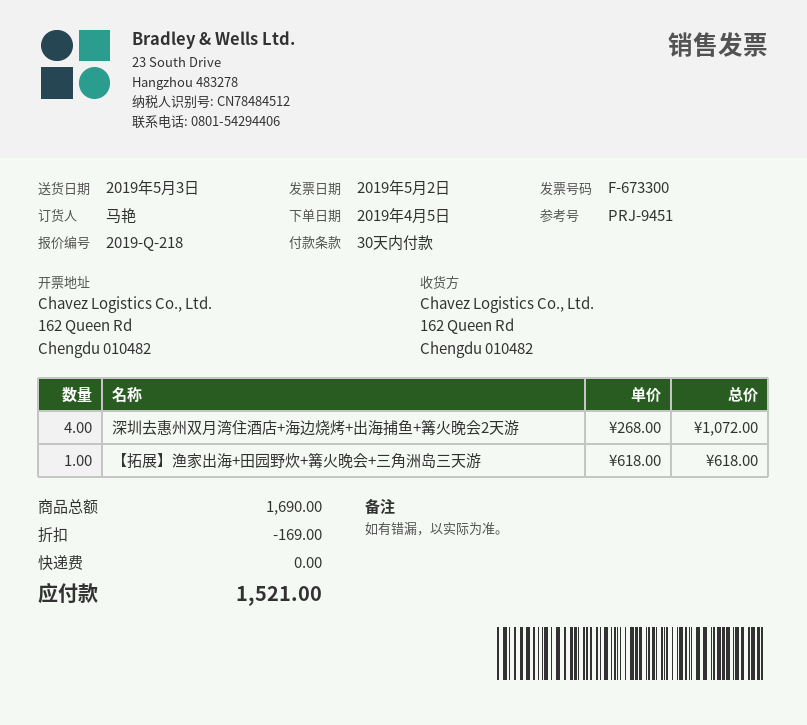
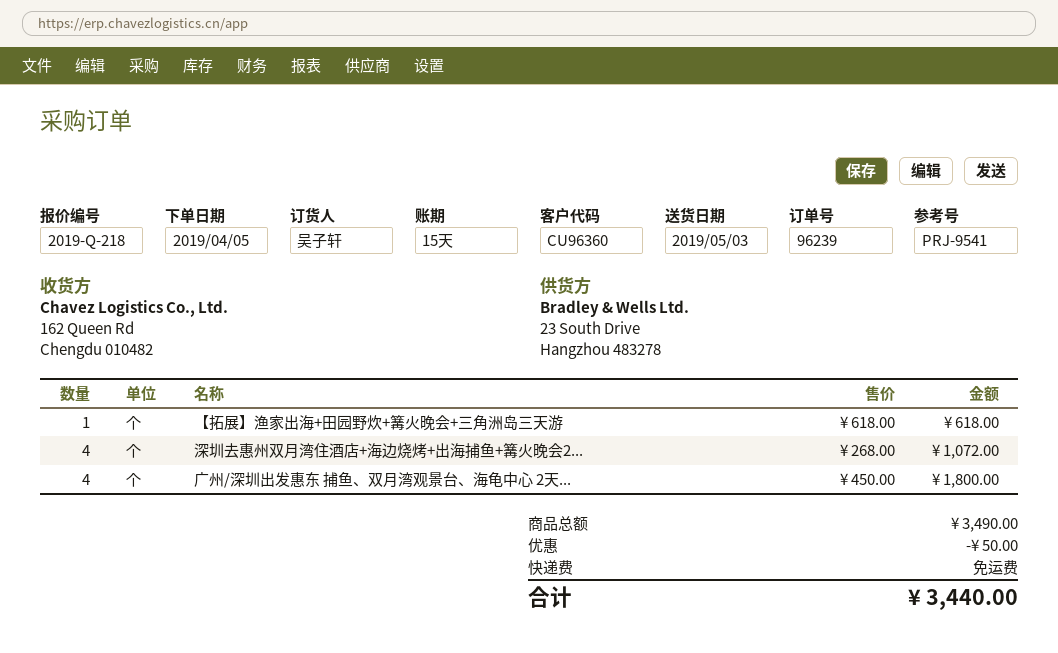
payment terms: 30 days -> 15 days
reference: PRJ-9451 -> PRJ-9541
ordered by: 马艳 -> 吴子轩
广州/深圳出发惠东 捕鱼、双月湾观景台、海龟中心 2天...: none -> 4 x 450.00 = 1800.00
subtotal: 1690.00 -> 3490.00
discount: 169.00 -> 50.00
total: 1521.00 -> 3440.00

